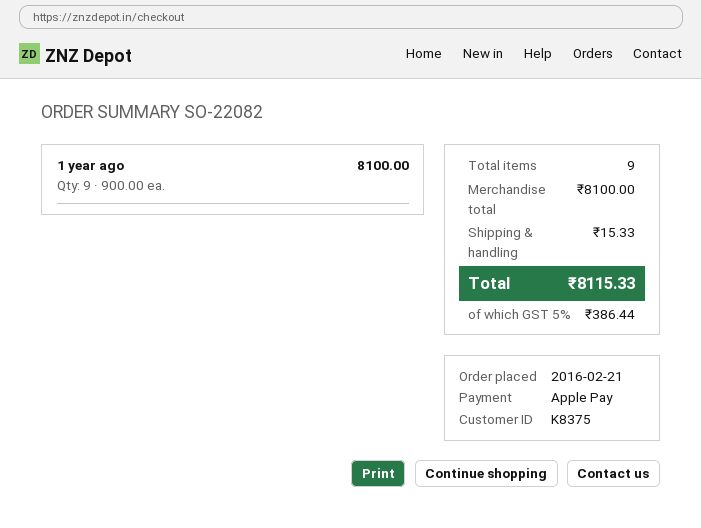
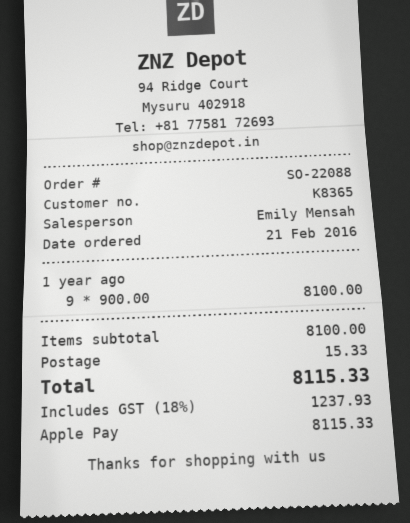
order number: SO-22082 -> SO-22088
customer number: K8375 -> K8365
tax: 5% = 386.44 -> 18% = 1237.93

